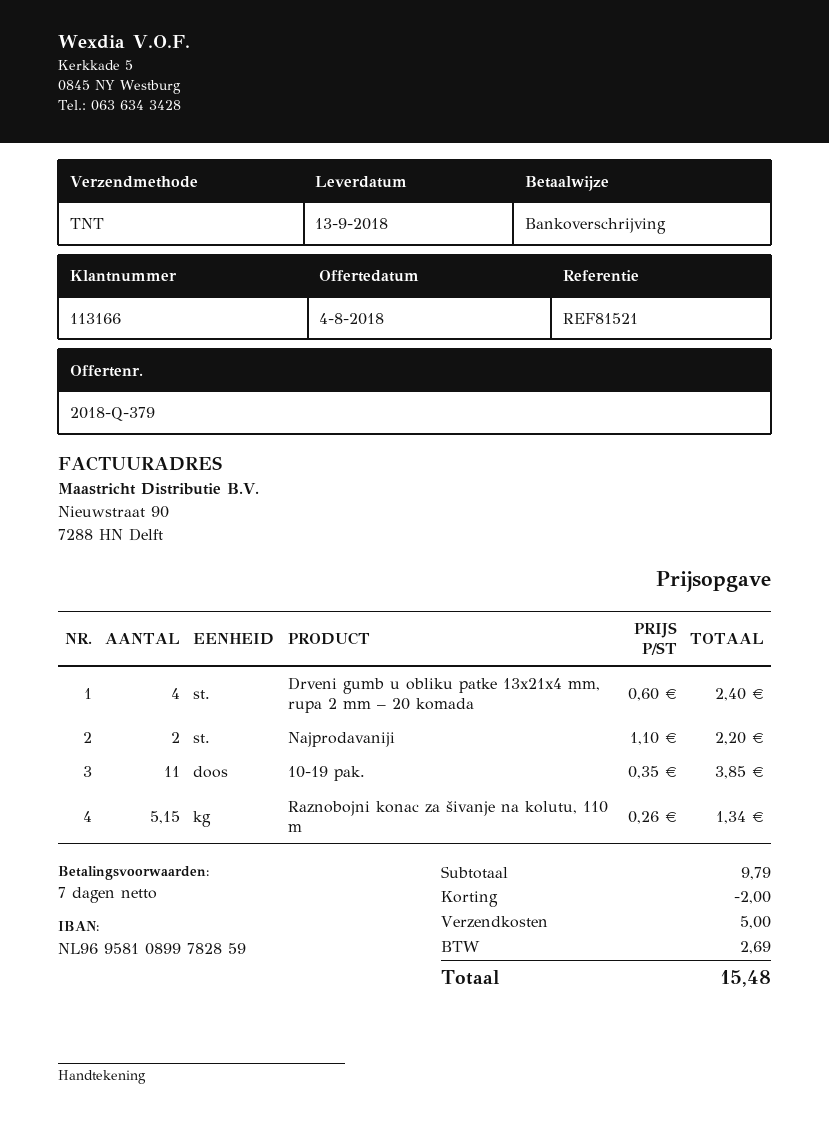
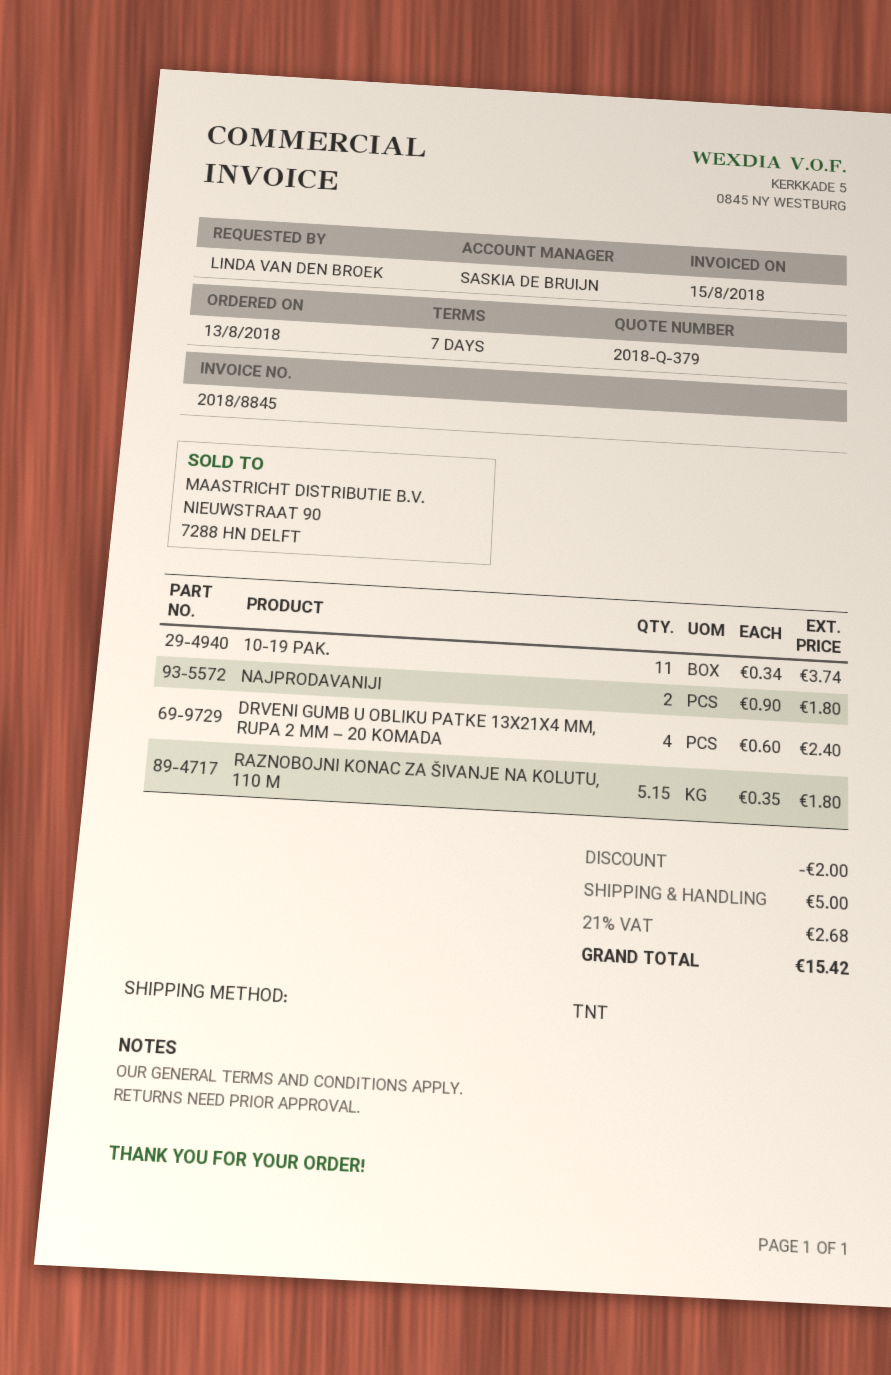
Najprodavaniji: 2 x 1.10 = 2.20 -> 2 x 0.90 = 1.80
10-19 pak.: 11 x 0.35 = 3.85 -> 11 x 0.34 = 3.74
Raznobojni konac za šivanje na kolutu, 110 m: 5.15 x 0.26 = 1.34 -> 5.15 x 0.35 = 1.80
tax: 2.69 -> 2.68
total: 15.48 -> 15.42

